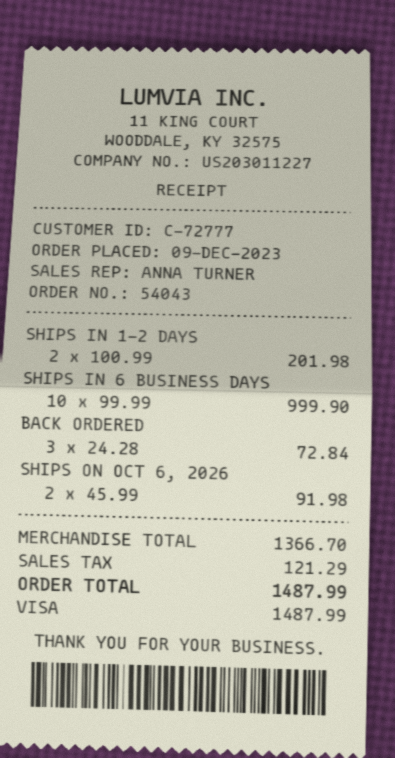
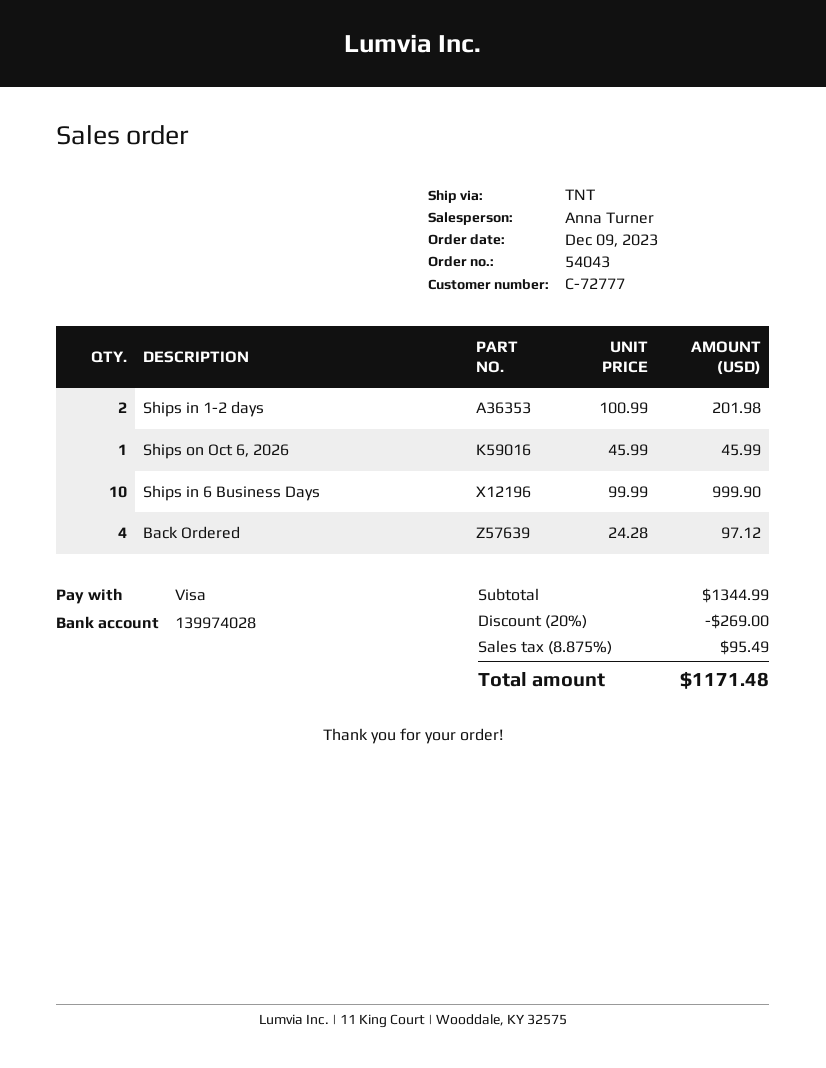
BACK ORDERED: 3 x 24.28 = 72.84 -> 4 x 24.28 = 97.12
SHIPS ON OCT 6, 2026: 2 x 45.99 = 91.98 -> 1 x 45.99 = 45.99
subtotal: 1366.70 -> 1344.99
discount: none -> 20% = 269.00
tax: 121.29 -> 95.49
total: 1487.99 -> 1171.48

